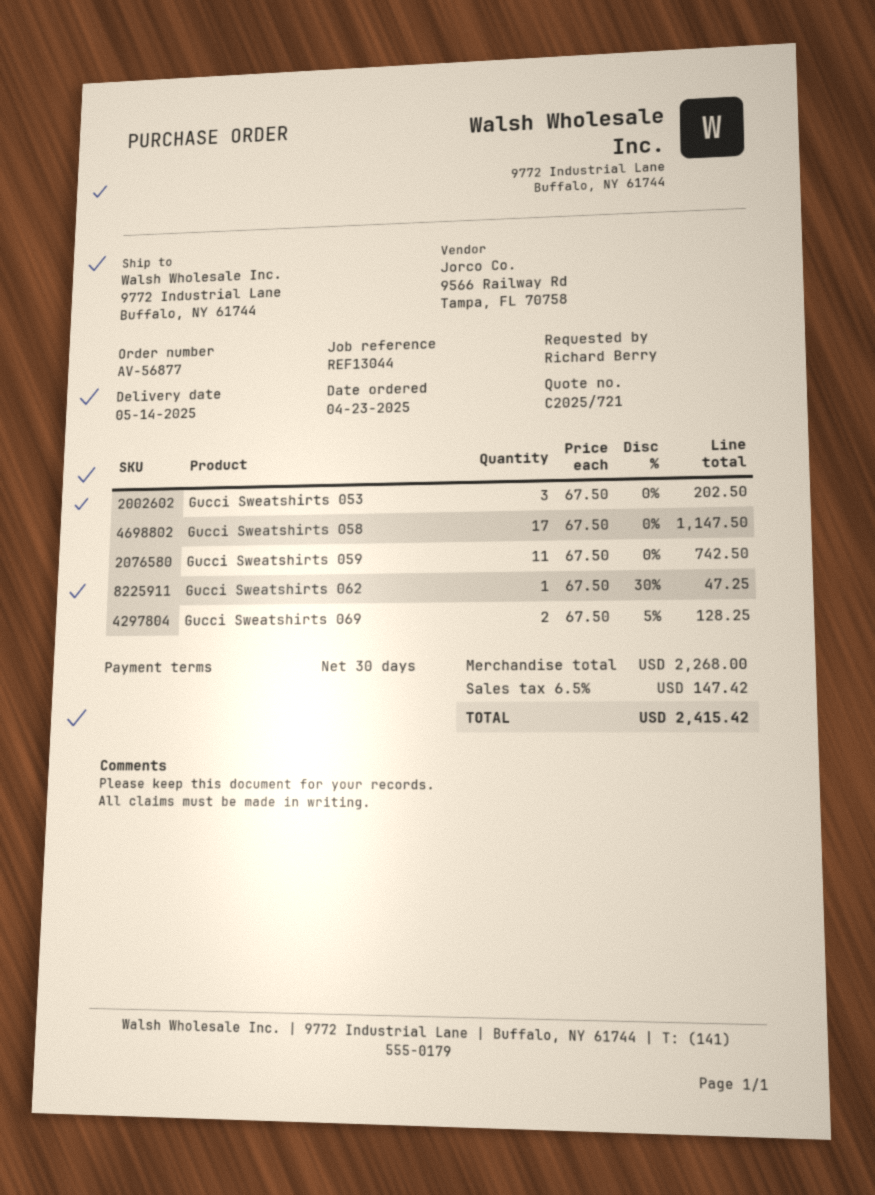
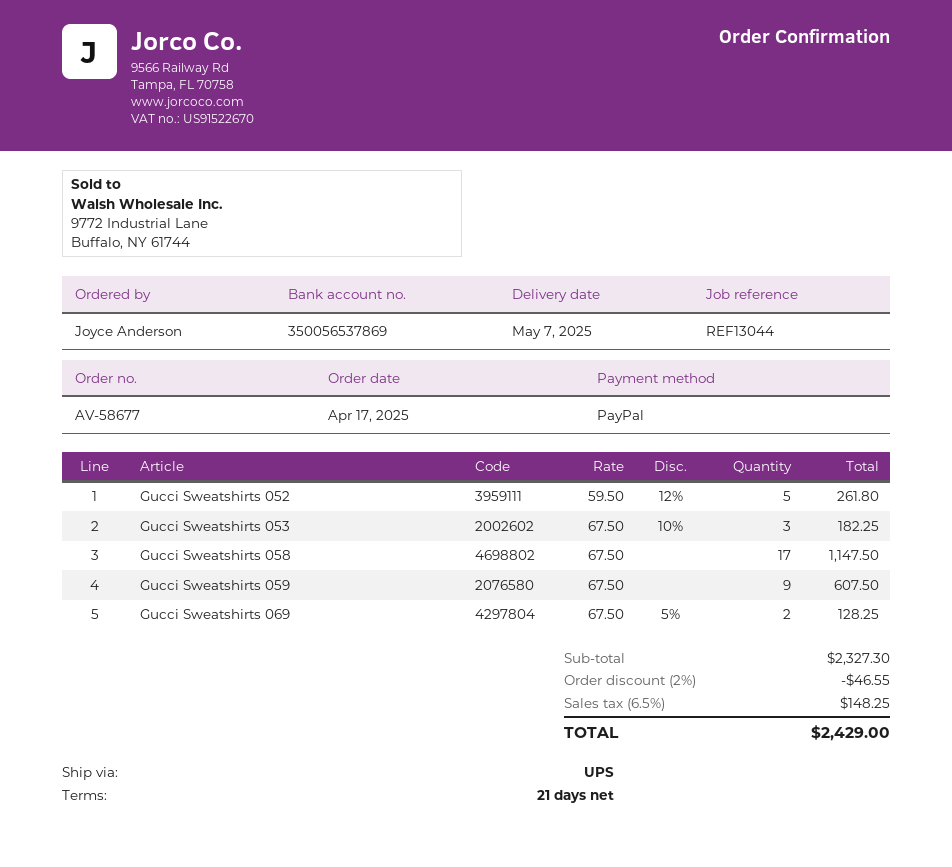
order number: AV-56877 -> AV-58677
order date: 2025-04-23 -> 2025-04-17
delivery date: 2025-05-14 -> 2025-05-07
payment terms: 30 days -> 21 days
ordered by: Richard Berry -> Joyce Anderson
Gucci Sweatshirts 053: 3 x 67.50 = 202.50 -> 3 x 67.50 - 10% = 182.25
Gucci Sweatshirts 059: 11 x 67.50 = 742.50 -> 9 x 67.50 = 607.50
Gucci Sweatshirts 062: 1 x 67.50 - 30% = 47.25 -> none
Gucci Sweatshirts 052: none -> 5 x 59.50 - 12% = 261.80
subtotal: 2268.00 -> 2327.30
discount: none -> 2% = 46.55
tax: 6.5% = 147.42 -> 6.5% = 148.25
total: 2415.42 -> 2429.00

